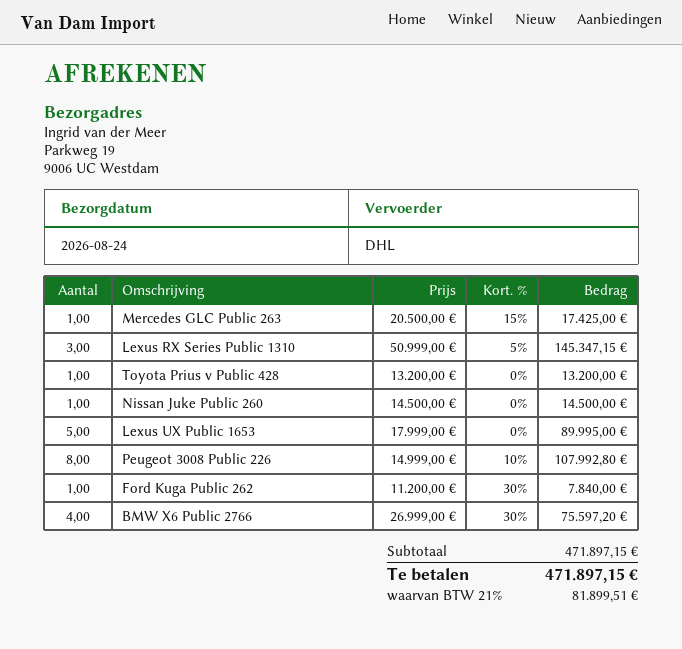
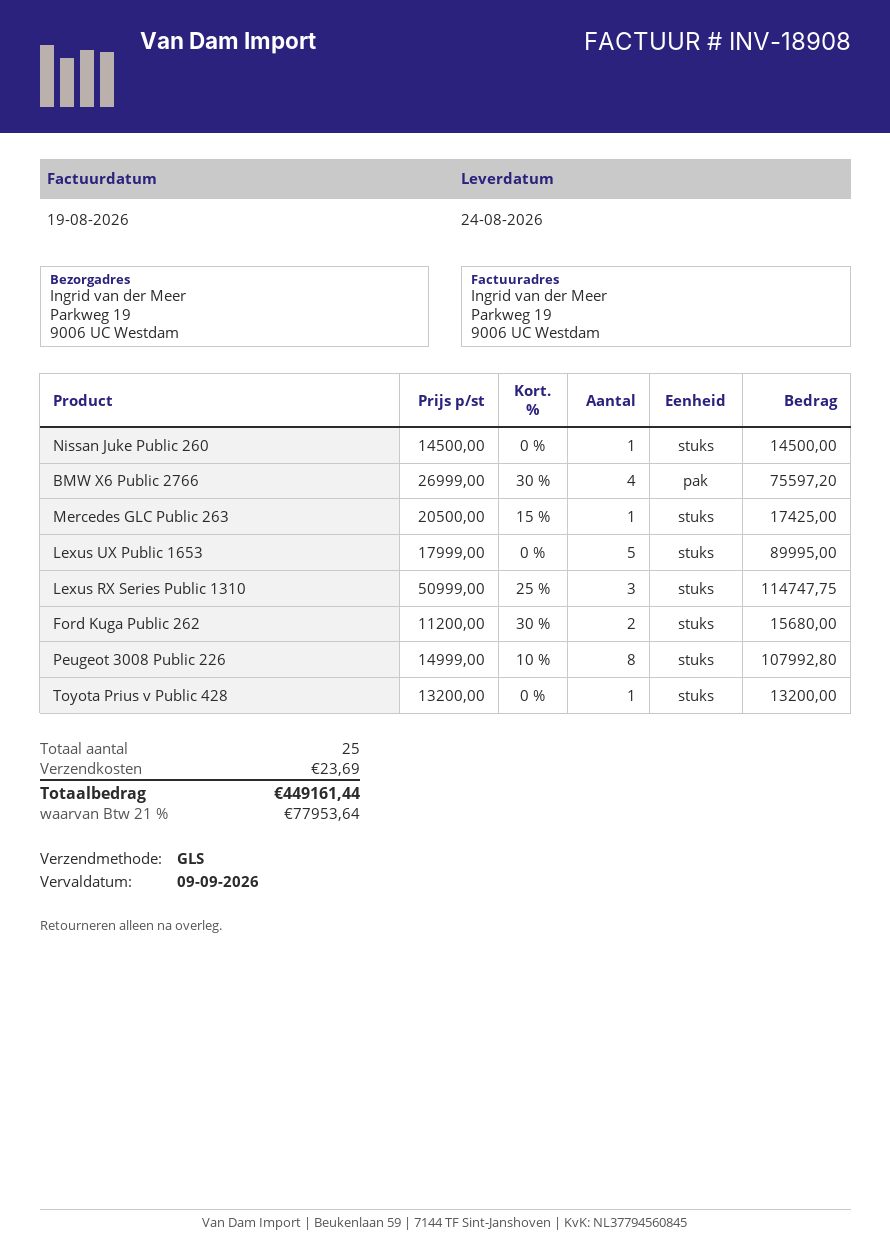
shipping method: DHL -> GLS
Lexus RX Series Public 1310: 3 x 50999.00 - 5% = 145347.15 -> 3 x 50999.00 - 25% = 114747.75
Ford Kuga Public 262: 1 x 11200.00 - 30% = 7840.00 -> 2 x 11200.00 - 30% = 15680.00
shipping: none -> 23.69
tax: 21% = 81899.51 -> 21% = 77953.64
total: 471897.15 -> 449161.44

